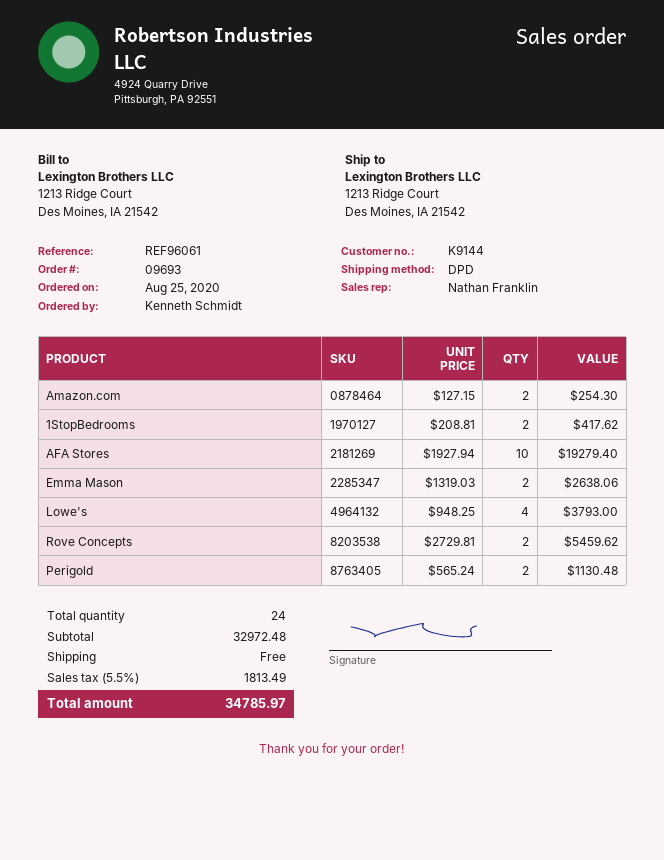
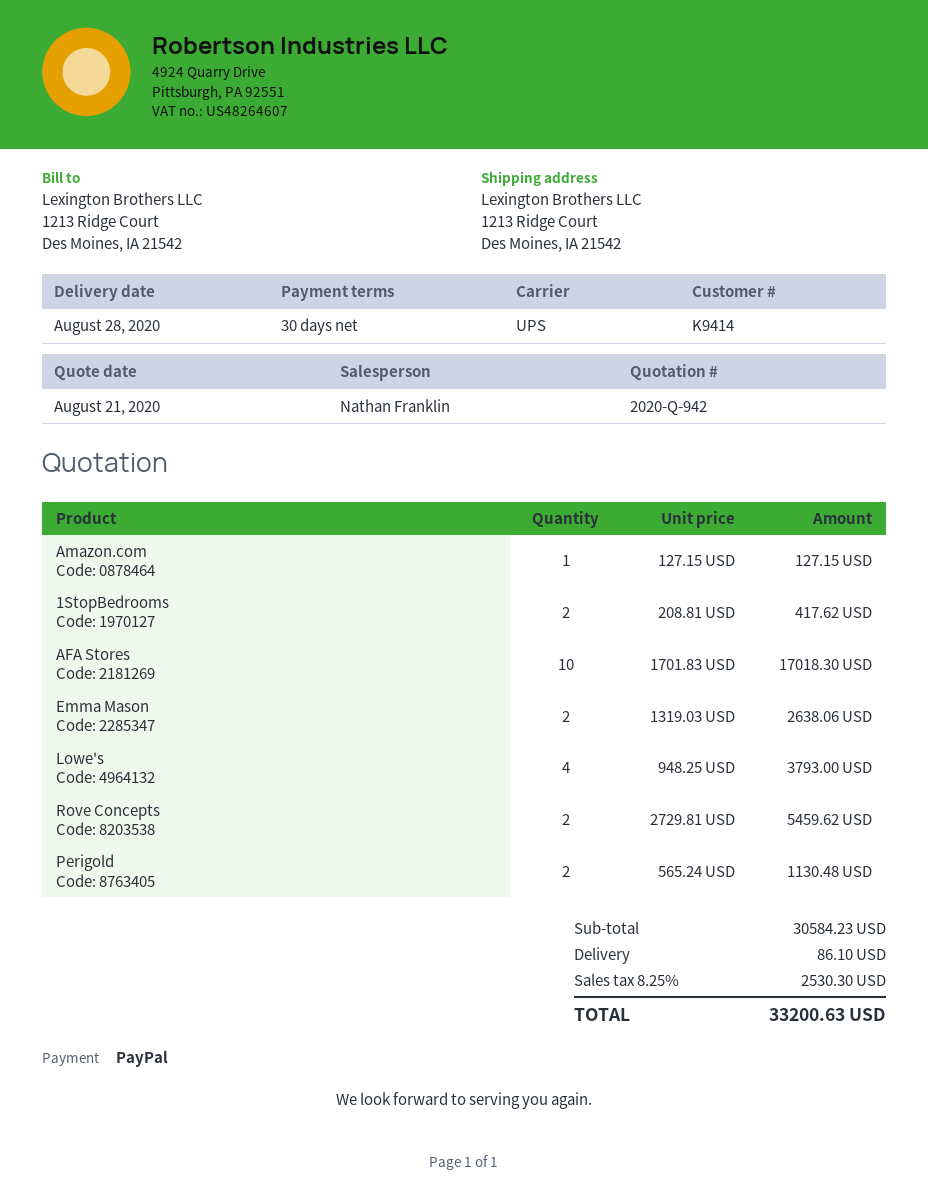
customer number: K9144 -> K9414
shipping method: DPD -> UPS
Amazon.com: 2 x 127.15 = 254.30 -> 1 x 127.15 = 127.15
AFA Stores: 10 x 1927.94 = 19279.40 -> 10 x 1701.83 = 17018.30
subtotal: 32972.48 -> 30584.23
shipping: 0.00 -> 86.10
tax: 5.5% = 1813.49 -> 8.25% = 2530.30
total: 34785.97 -> 33200.63

